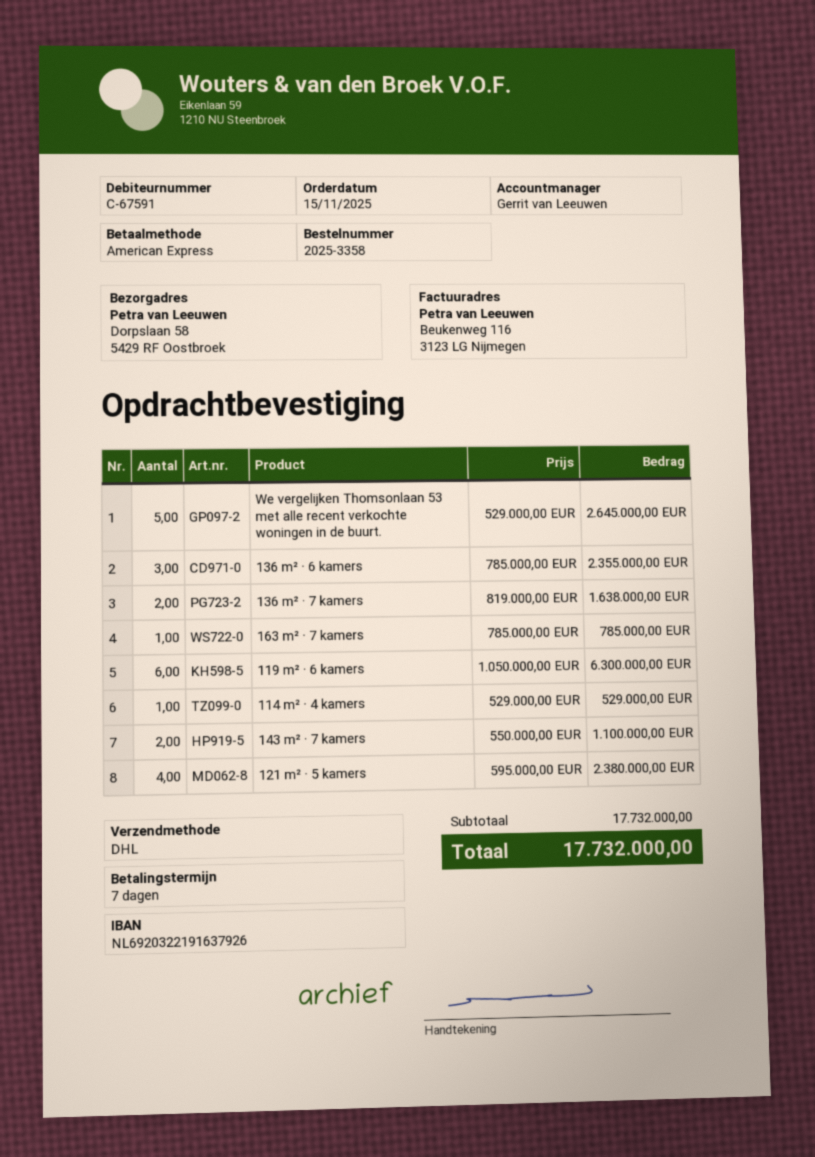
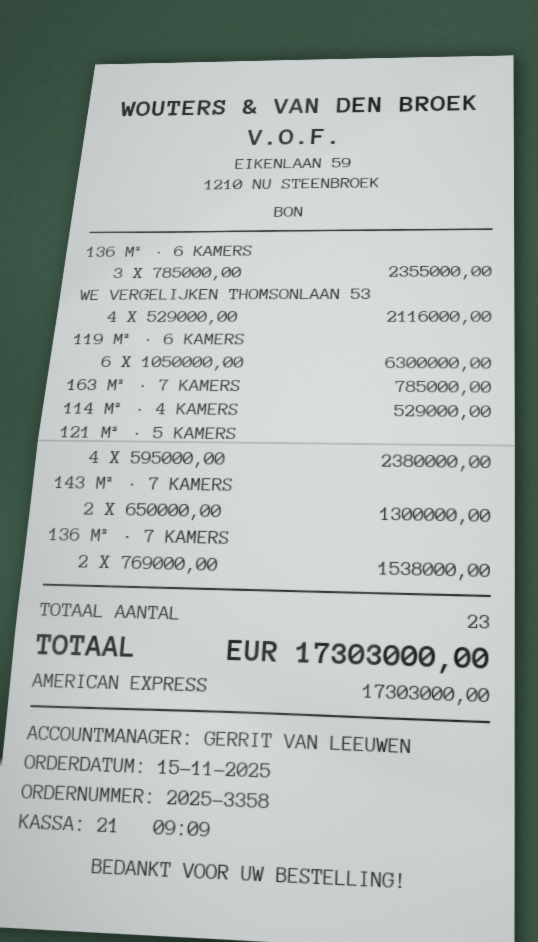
We vergelijken Thomsonlaan 53 met alle recent verkochte woningen in de buurt.: 5 x 529000.00 = 2645000.00 -> 4 x 529000.00 = 2116000.00
136 m² · 7 kamers: 2 x 819000.00 = 1638000.00 -> 2 x 769000.00 = 1538000.00
143 m² · 7 kamers: 2 x 550000.00 = 1100000.00 -> 2 x 650000.00 = 1300000.00
total: 17732000.00 -> 17303000.00

